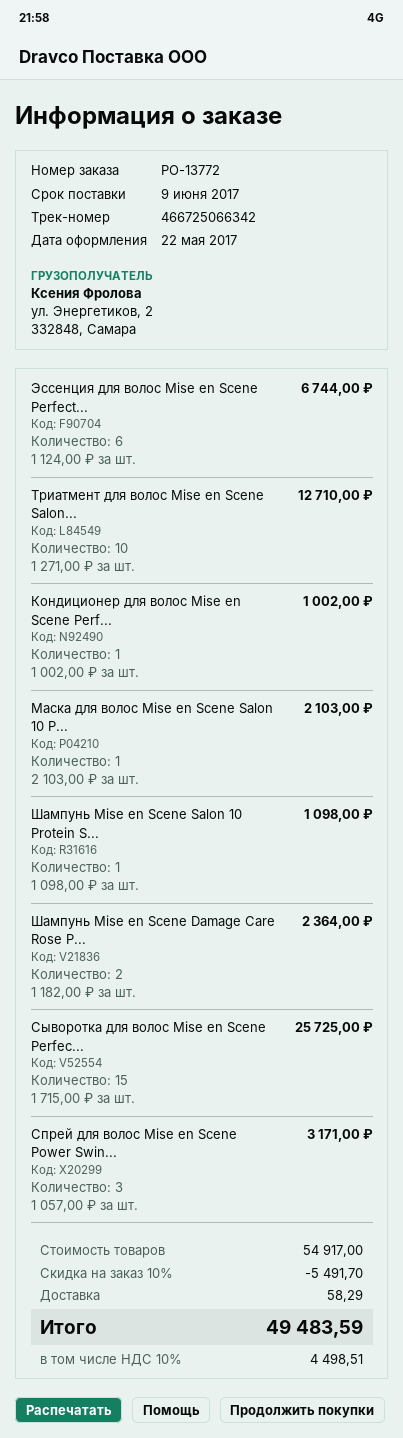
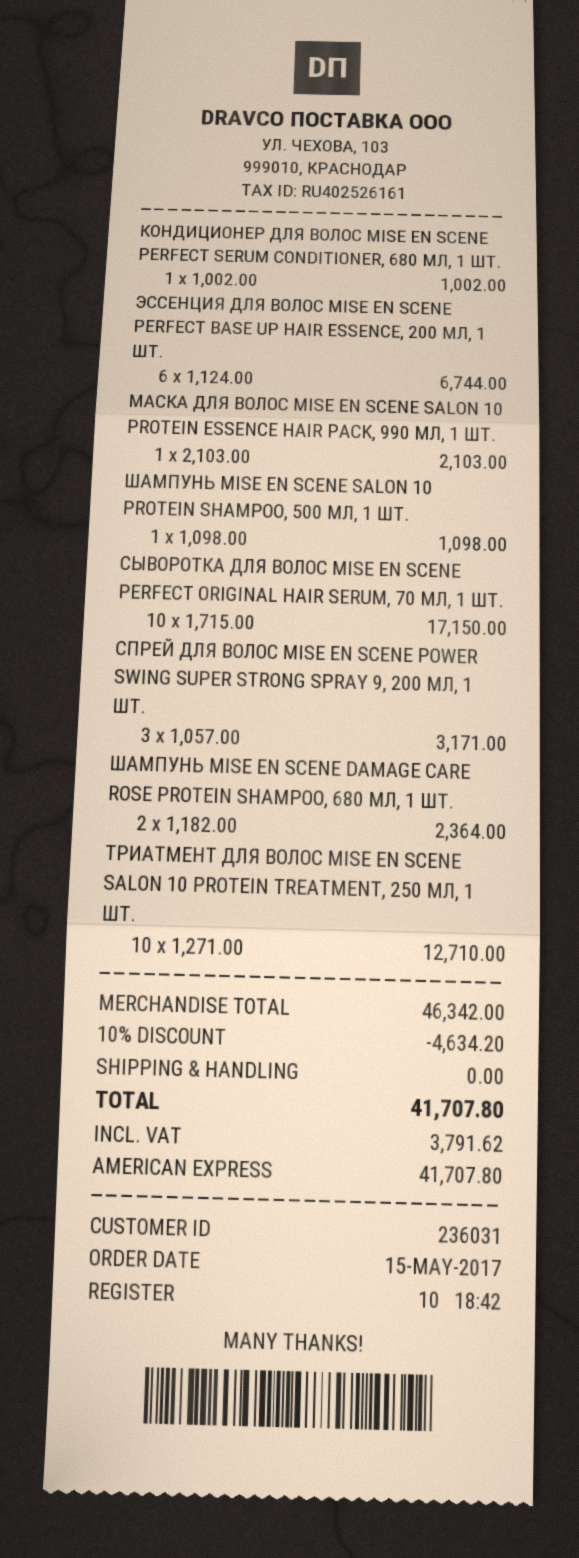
order date: 2017-05-22 -> 2017-05-15
Сыворотка для волос Mise en Scene Perfec...: 15 x 1715.00 = 25725.00 -> 10 x 1715.00 = 17150.00
subtotal: 54917.00 -> 46342.00
discount: 10% = 5491.70 -> 10% = 4634.20
shipping: 58.29 -> 0.00
tax: 4498.51 -> 3791.62
total: 49483.59 -> 41707.80

